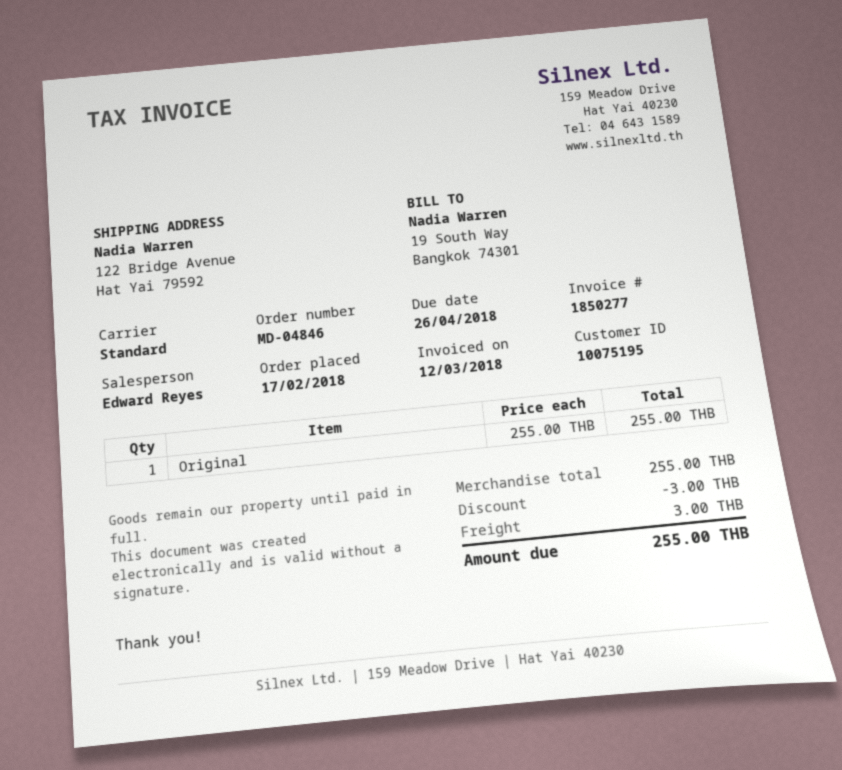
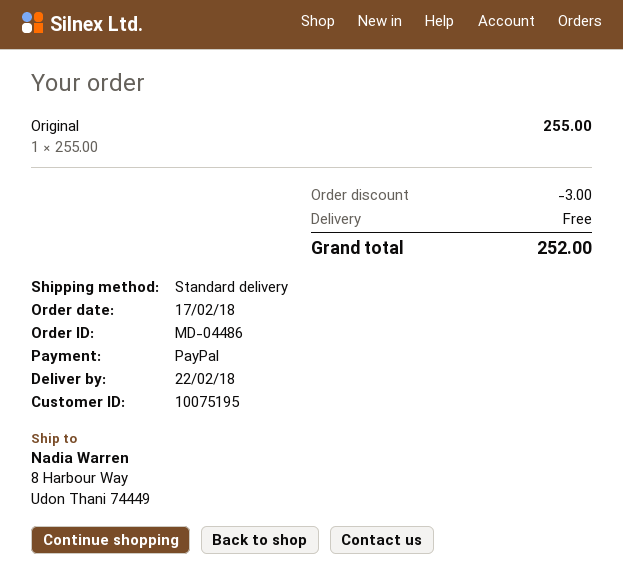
order number: MD-04846 -> MD-04486
ship to: 122 Bridge Avenue, Hat Yai 79592 -> 8 Harbour Way, Udon Thani 74449
shipping: 3.00 -> 0.00
total: 255.00 -> 252.00

